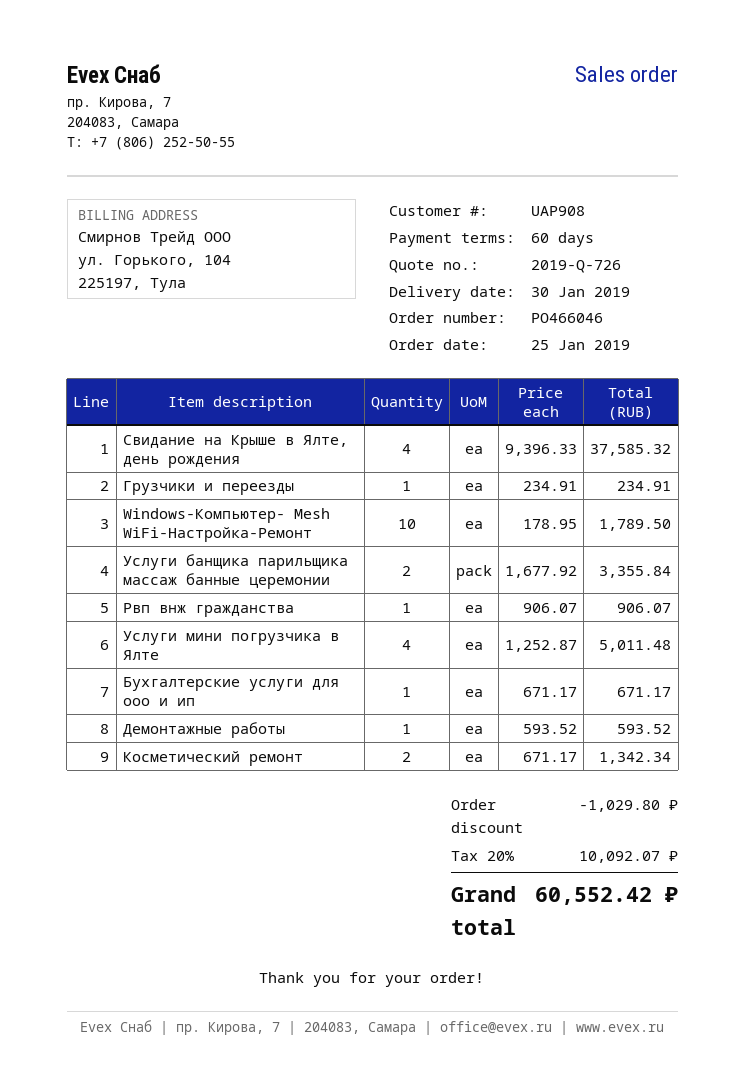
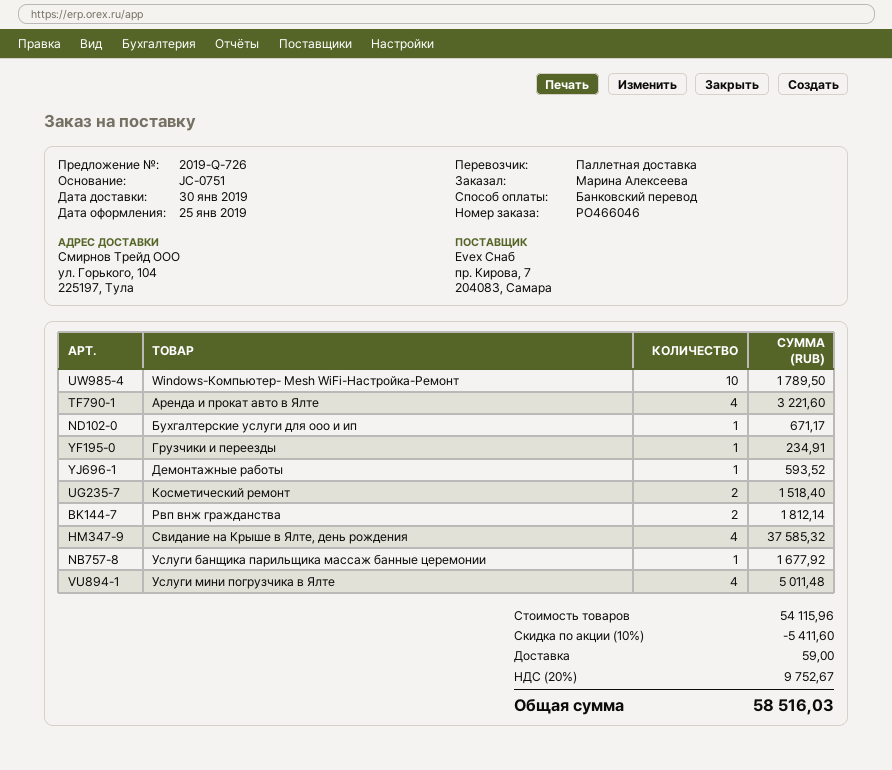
Услуги банщика парильщика массаж банные церемонии: 2 for 3355.84 -> 1 for 1677.92
Рвп внж гражданства: 1 for 906.07 -> 2 for 1812.14
Косметический ремонт: 2 for 1342.34 -> 2 for 1518.40
Аренда и прокат авто в Ялте: none -> 4 for 3221.60
discount: 1029.80 -> 5411.60
shipping: none -> 59.00
tax: 20% = 10092.07 -> 20% = 9752.67
total: 60552.42 -> 58516.03

